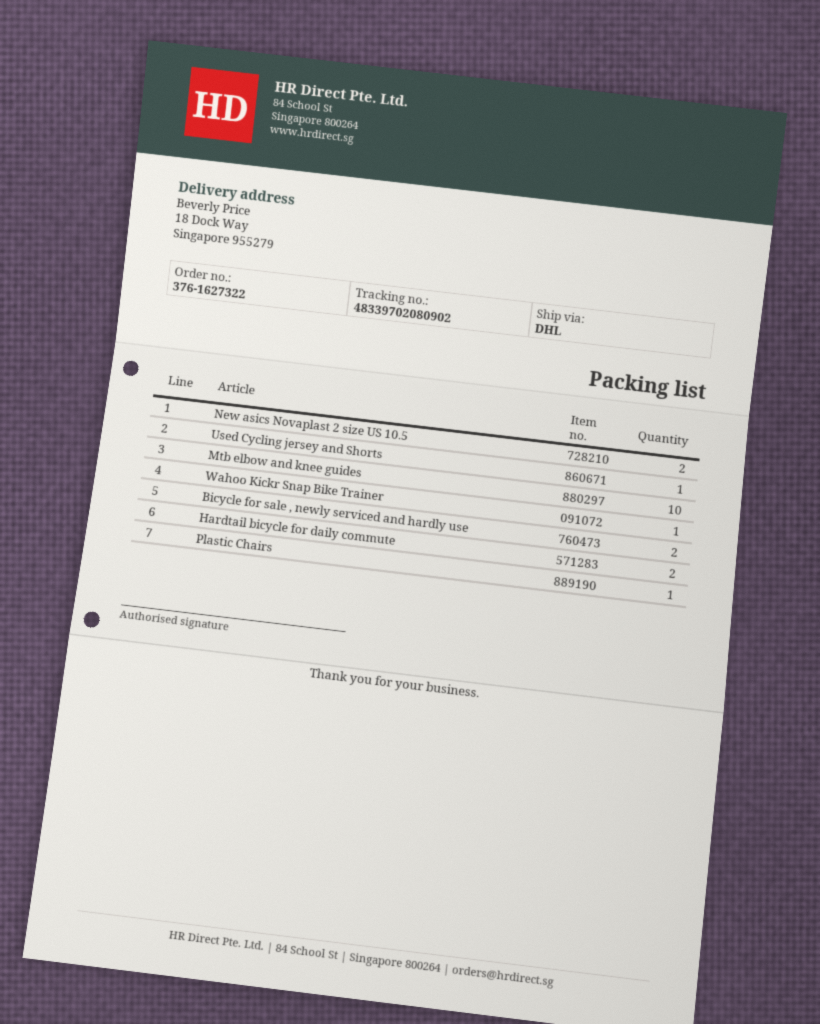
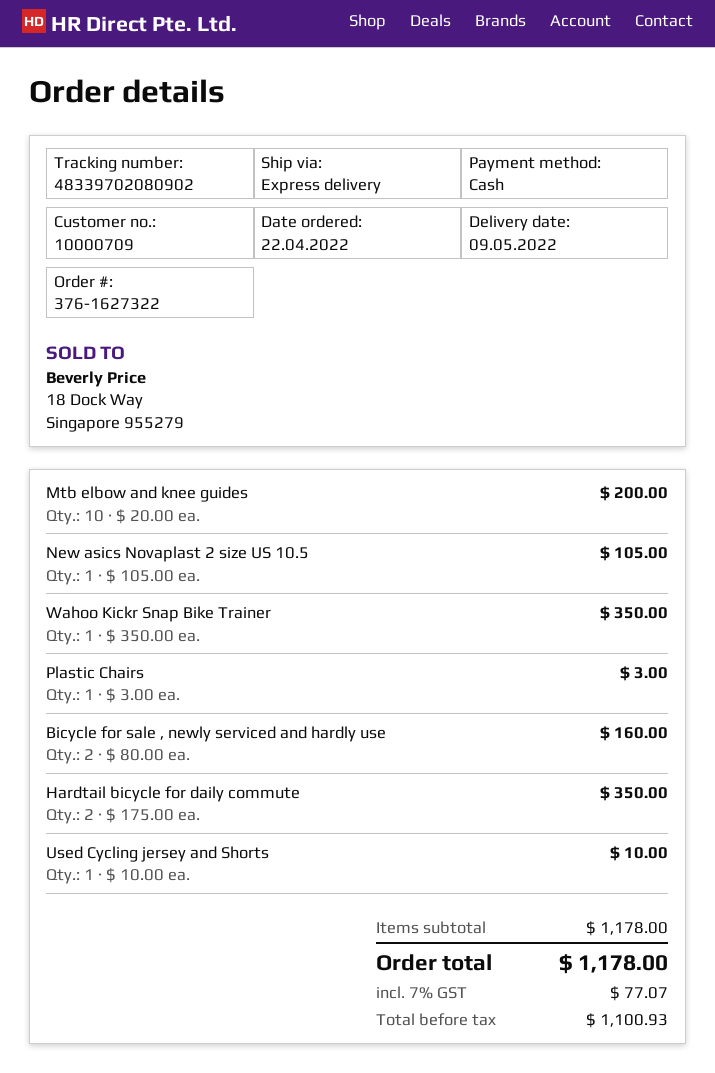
shipping method: DHL -> express
New asics Novaplast 2 size US 10.5: 2 -> 1

